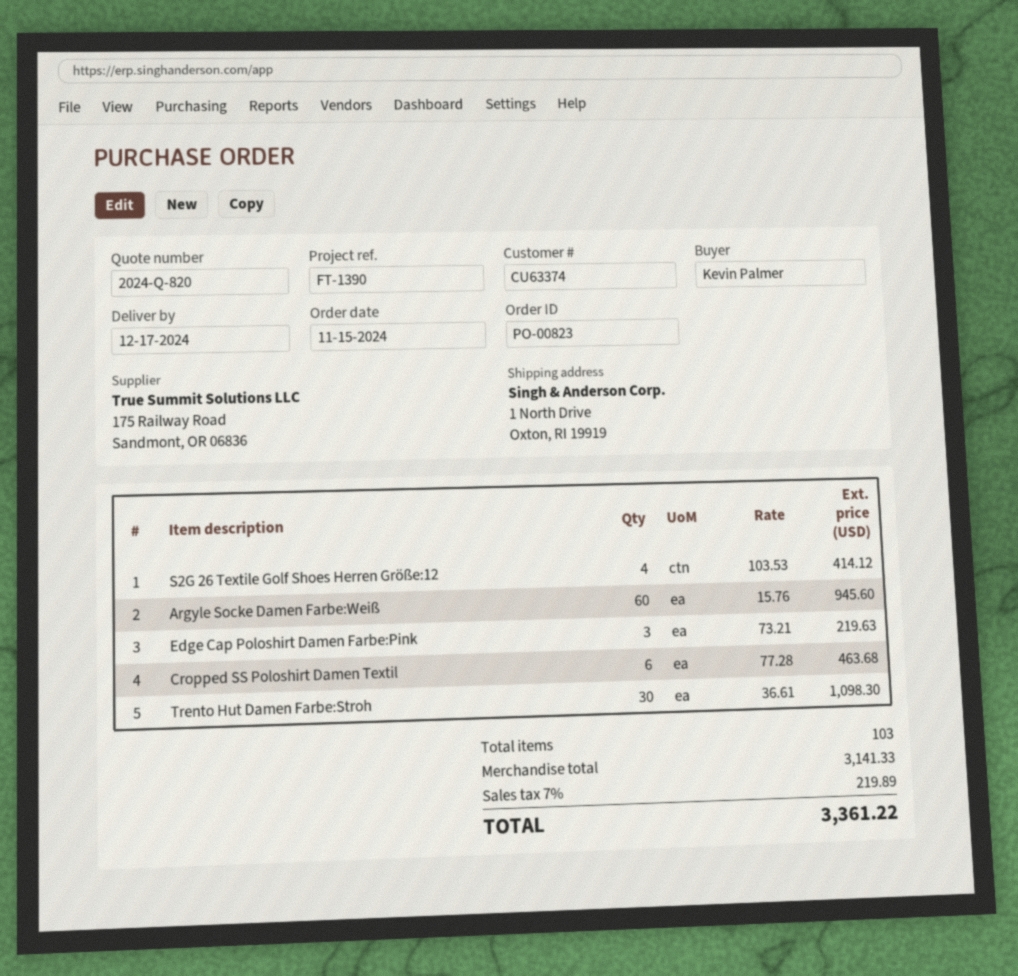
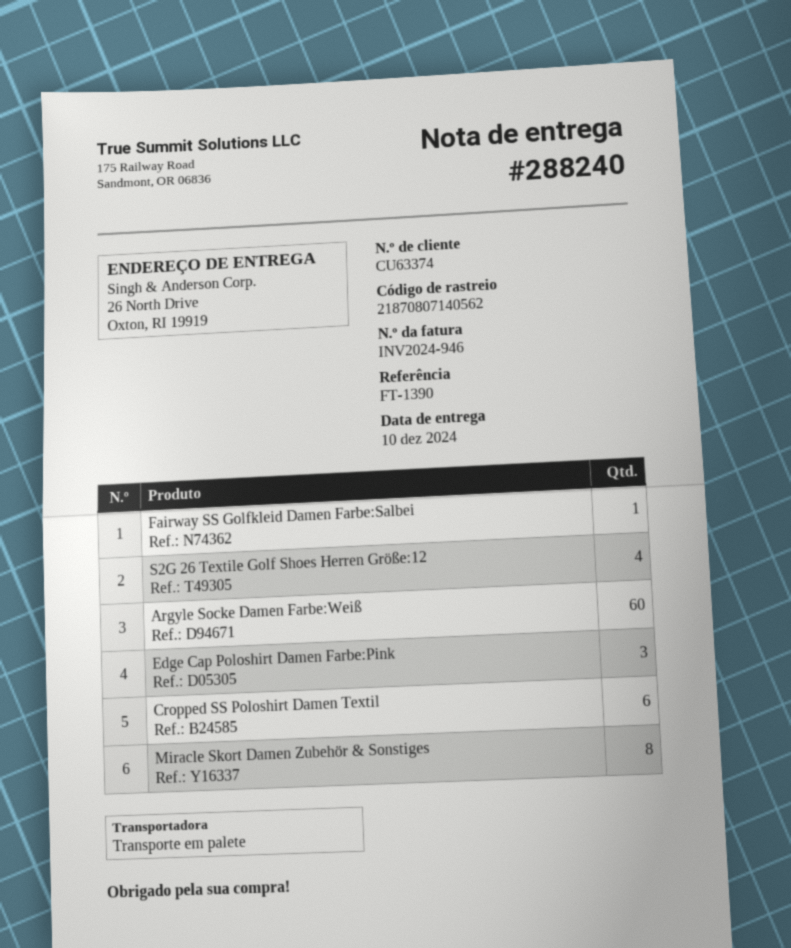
delivery date: 2024-12-17 -> 2024-12-10
ship to: 1 North Drive, Oxton, RI 19919 -> 26 North Drive, Oxton, RI 19919
Trento Hut Damen Farbe:Stroh: 30 -> none
Fairway SS Golfkleid Damen Farbe:Salbei: none -> 1
Miracle Skort Damen Zubehör & Sonstiges: none -> 8

